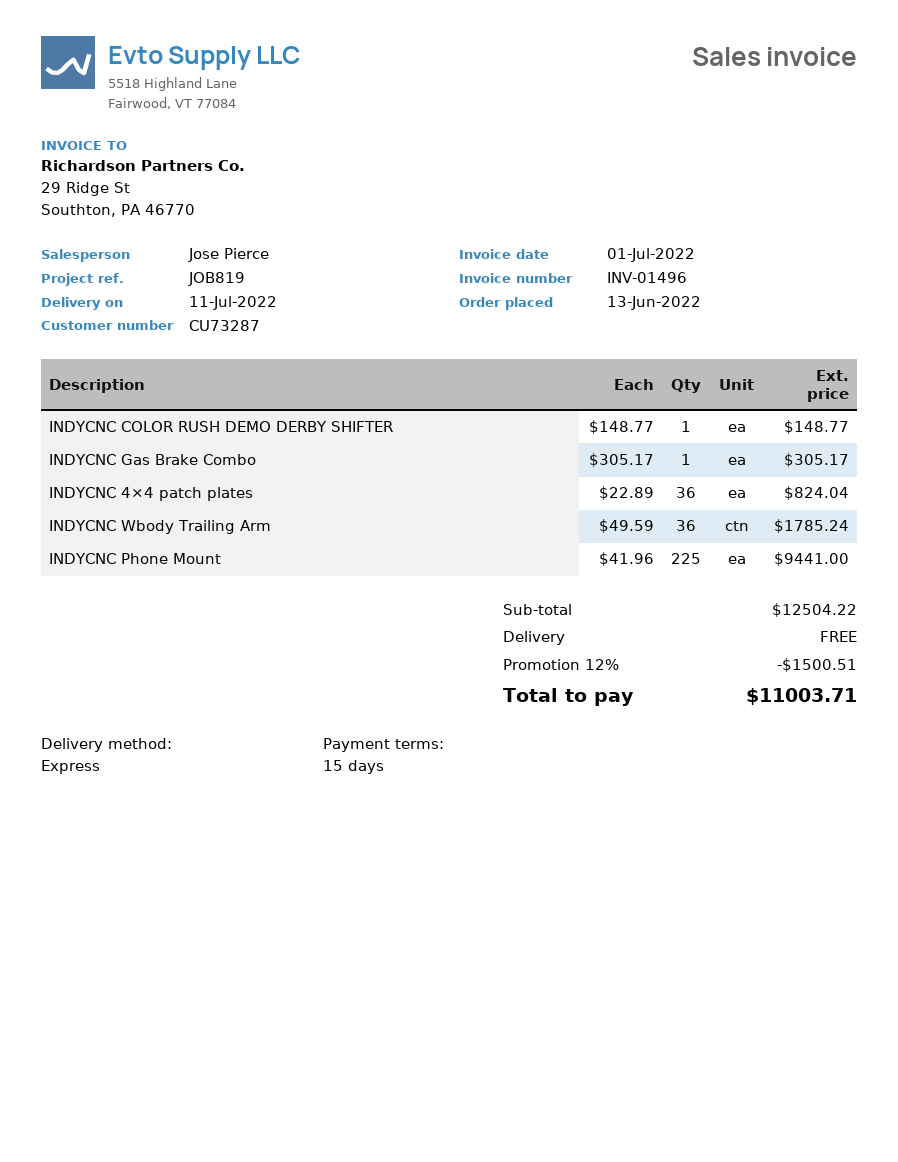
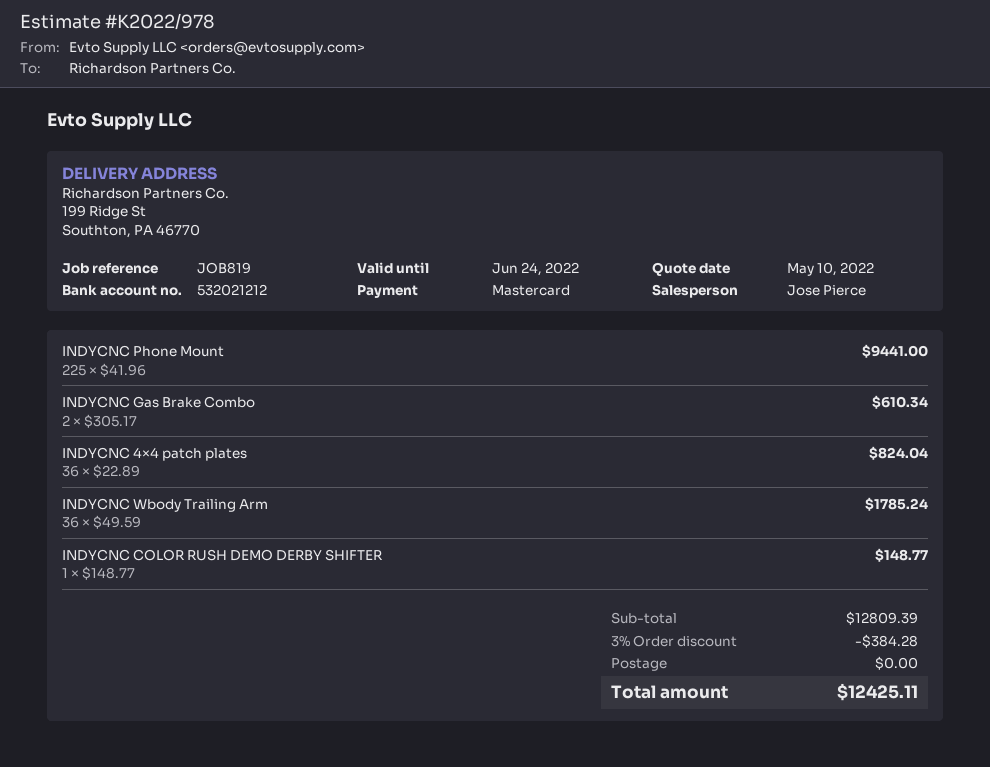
INDYCNC Gas Brake Combo: 1 x 305.17 = 305.17 -> 2 x 305.17 = 610.34
subtotal: 12504.22 -> 12809.39
discount: 12% = 1500.51 -> 3% = 384.28
total: 11003.71 -> 12425.11

